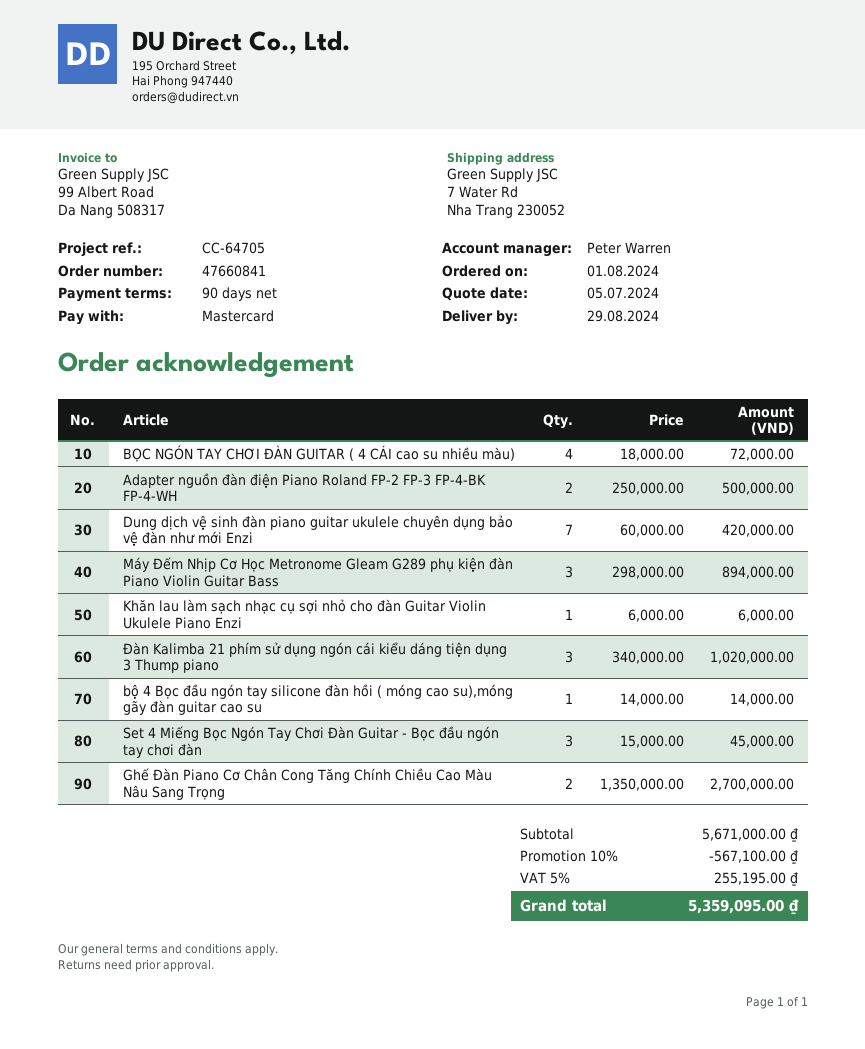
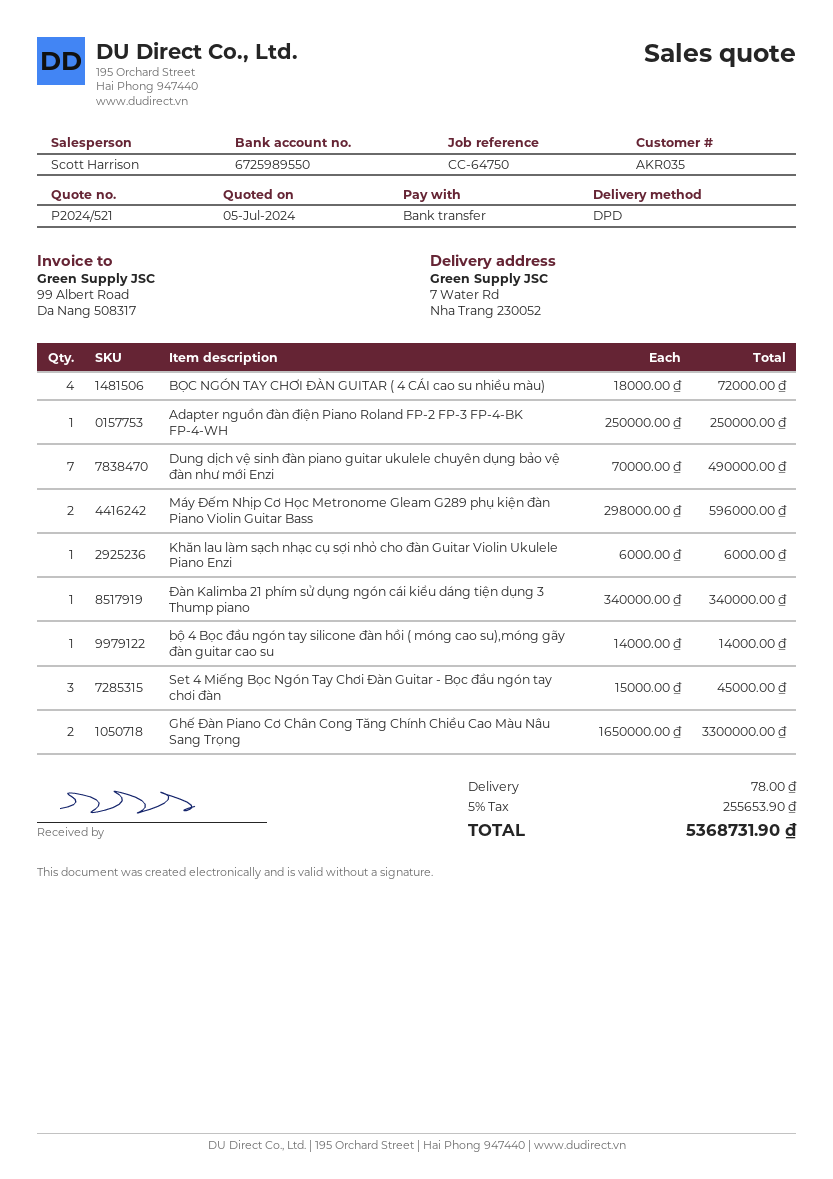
reference: CC-64705 -> CC-64750
sales rep: Peter Warren -> Scott Harrison
payment method: Mastercard -> bank transfer
Adapter nguồn đàn điện Piano Roland FP-2 FP-3 FP-4-BK FP-4-WH: 2 x 250000.00 = 500000.00 -> 1 x 250000.00 = 250000.00
Dung dịch vệ sinh đàn piano guitar ukulele chuyên dụng bảo vệ đàn như mới Enzi: 7 x 60000.00 = 420000.00 -> 7 x 70000.00 = 490000.00
Máy Đếm Nhịp Cơ Học Metronome Gleam G289 phụ kiện đàn Piano Violin Guitar Bass: 3 x 298000.00 = 894000.00 -> 2 x 298000.00 = 596000.00
Đàn Kalimba 21 phím sử dụng ngón cái kiểu dáng tiện dụng 3 Thump piano: 3 x 340000.00 = 1020000.00 -> 1 x 340000.00 = 340000.00
Ghế Đàn Piano Cơ Chân Cong Tăng Chính Chiều Cao Màu Nâu Sang Trọng: 2 x 1350000.00 = 2700000.00 -> 2 x 1650000.00 = 3300000.00
discount: 10% = 567100.00 -> none
shipping: none -> 78.00
tax: 5% = 255195.00 -> 5% = 255653.90
total: 5359095.00 -> 5368731.90

